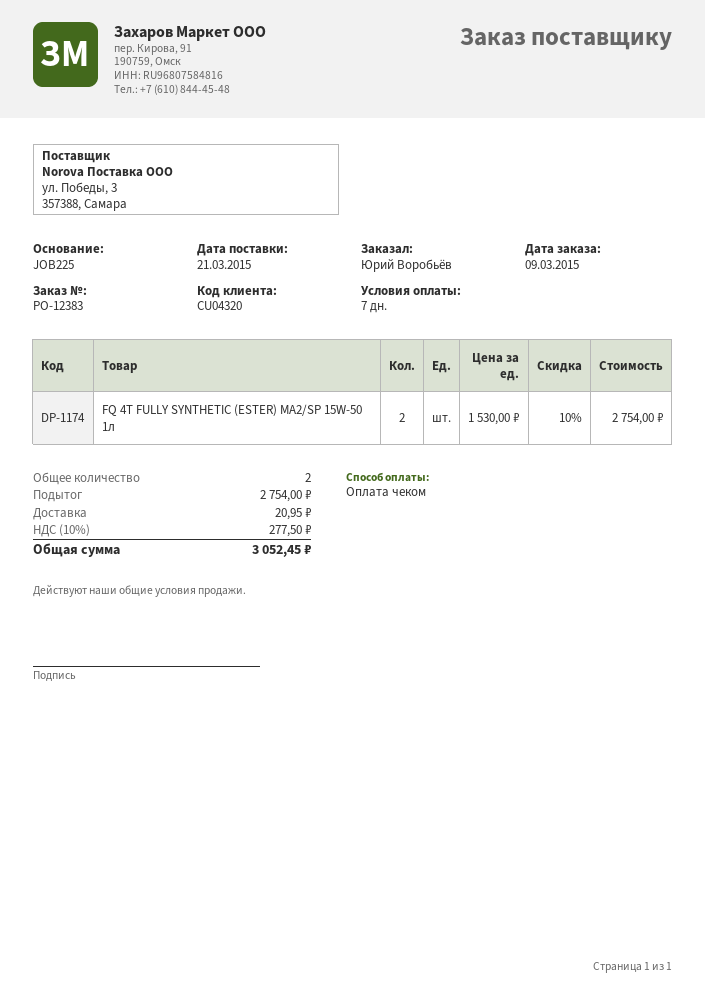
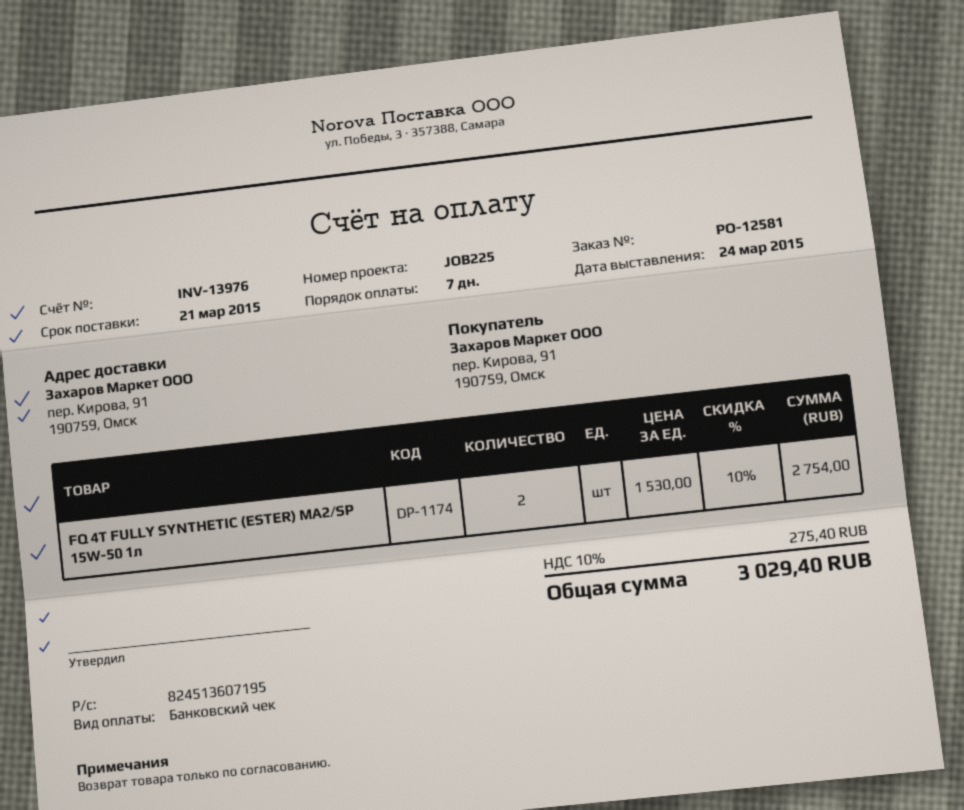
order number: PO-12383 -> PO-12581
shipping: 20.95 -> none
tax: 10% = 277.50 -> 10% = 275.40
total: 3052.45 -> 3029.40

